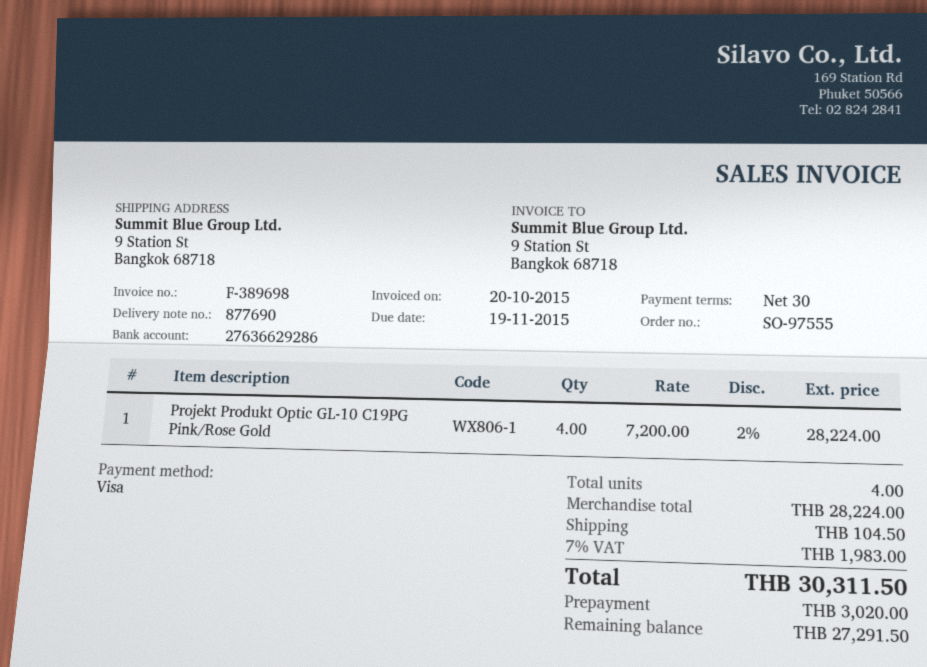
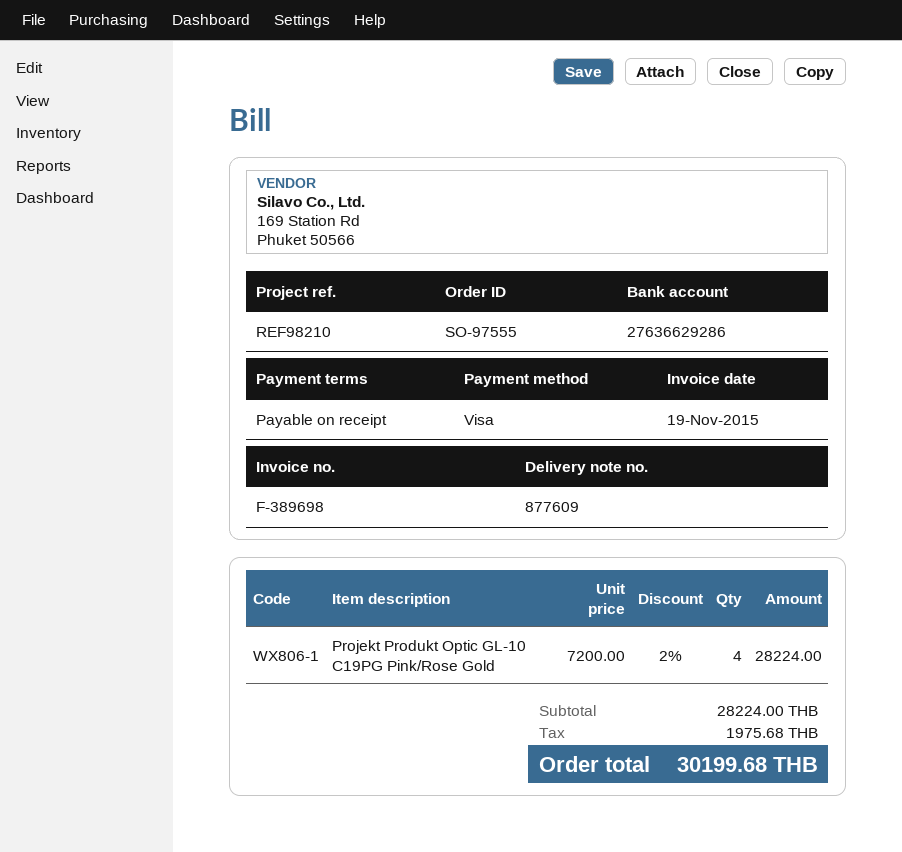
delivery note number: 877690 -> 877609
invoice date: 2015-10-20 -> 2015-11-19
payment terms: 30 days -> on receipt
shipping: 104.50 -> none
tax: 1983.00 -> 1975.68
total: 30311.50 -> 30199.68

